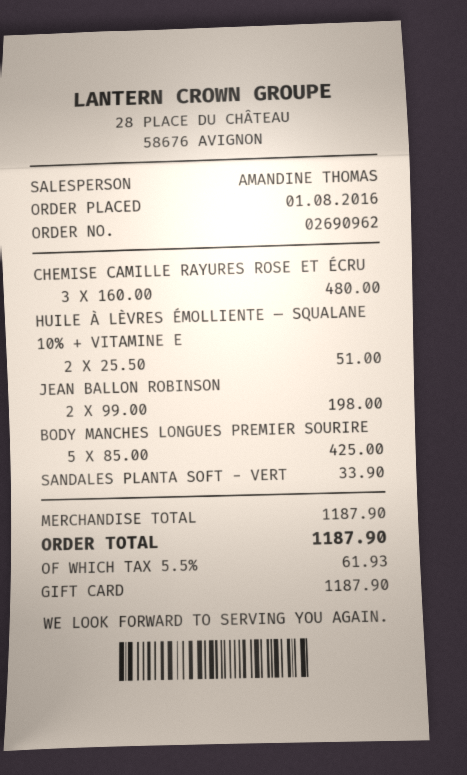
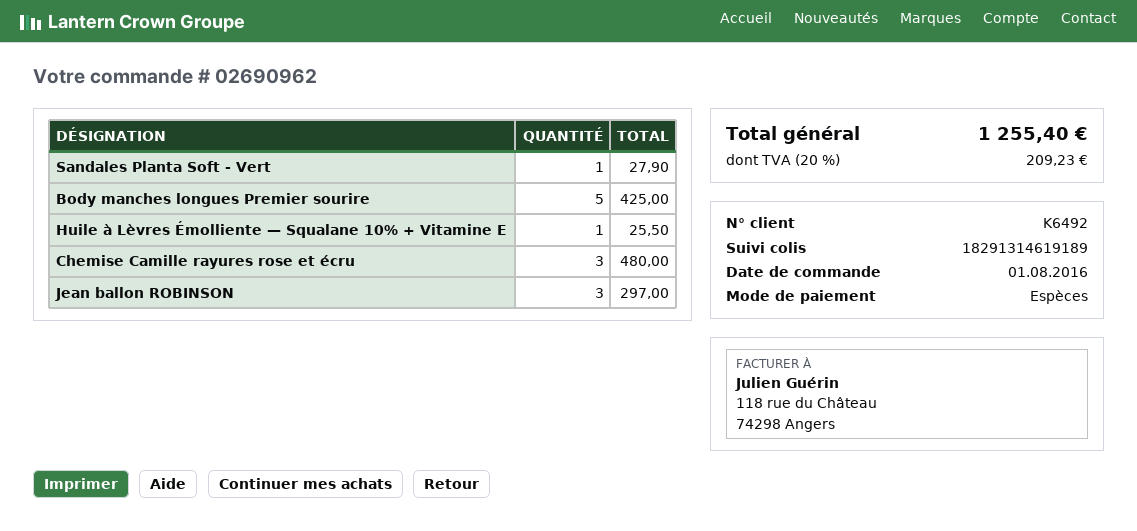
payment method: gift card -> cash
HUILE À LÈVRES ÉMOLLIENTE — SQUALANE 10% + VITAMINE E: 2 for 51.00 -> 1 for 25.50
JEAN BALLON ROBINSON: 2 for 198.00 -> 3 for 297.00
SANDALES PLANTA SOFT - VERT: 1 for 33.90 -> 1 for 27.90
tax: 5.5% = 61.93 -> 20% = 209.23
total: 1187.90 -> 1255.40

